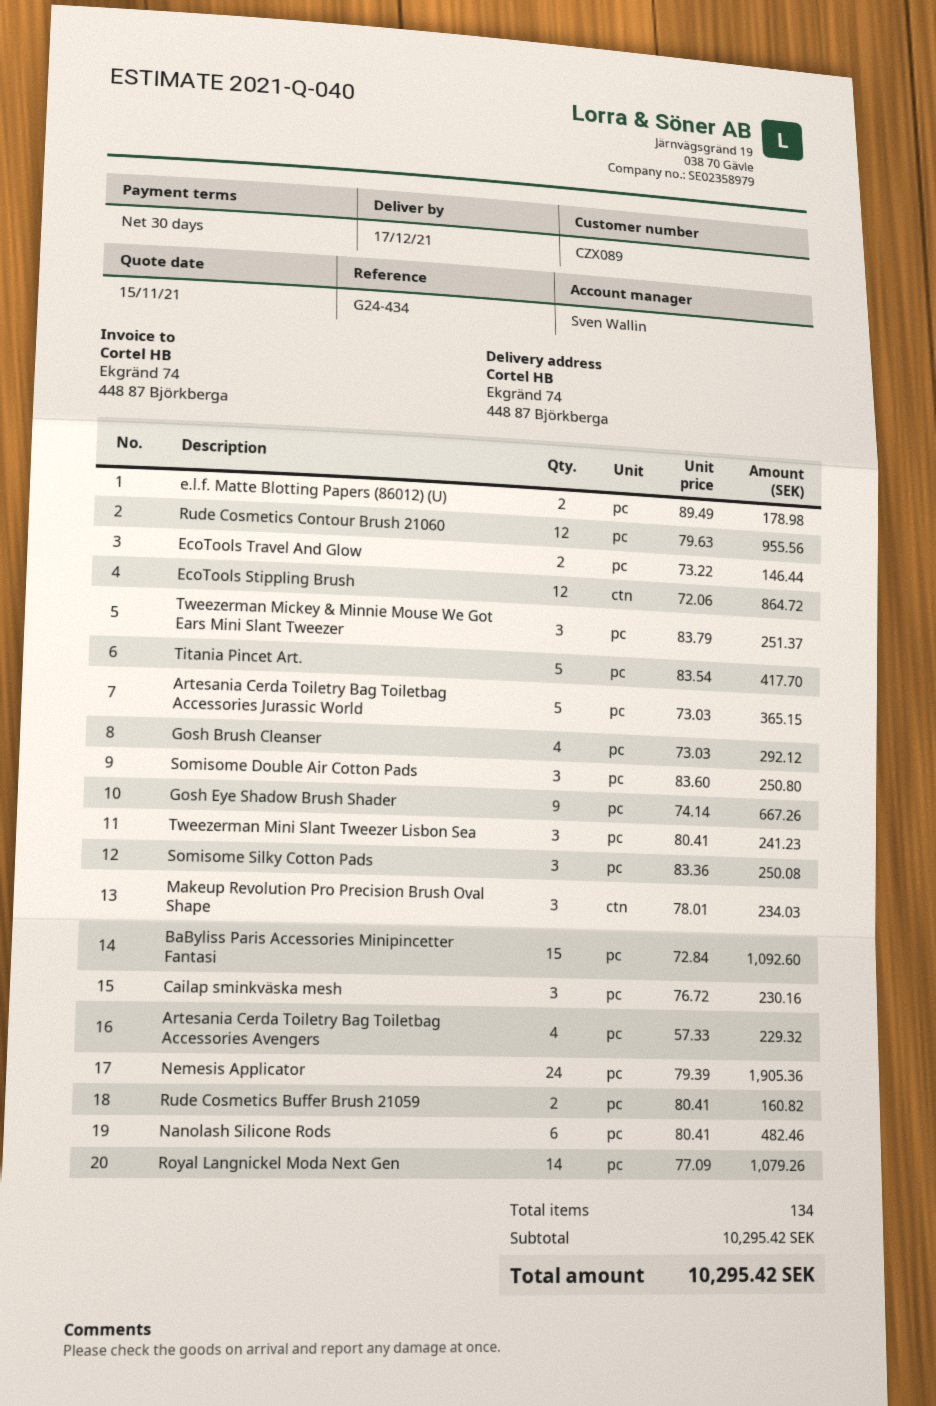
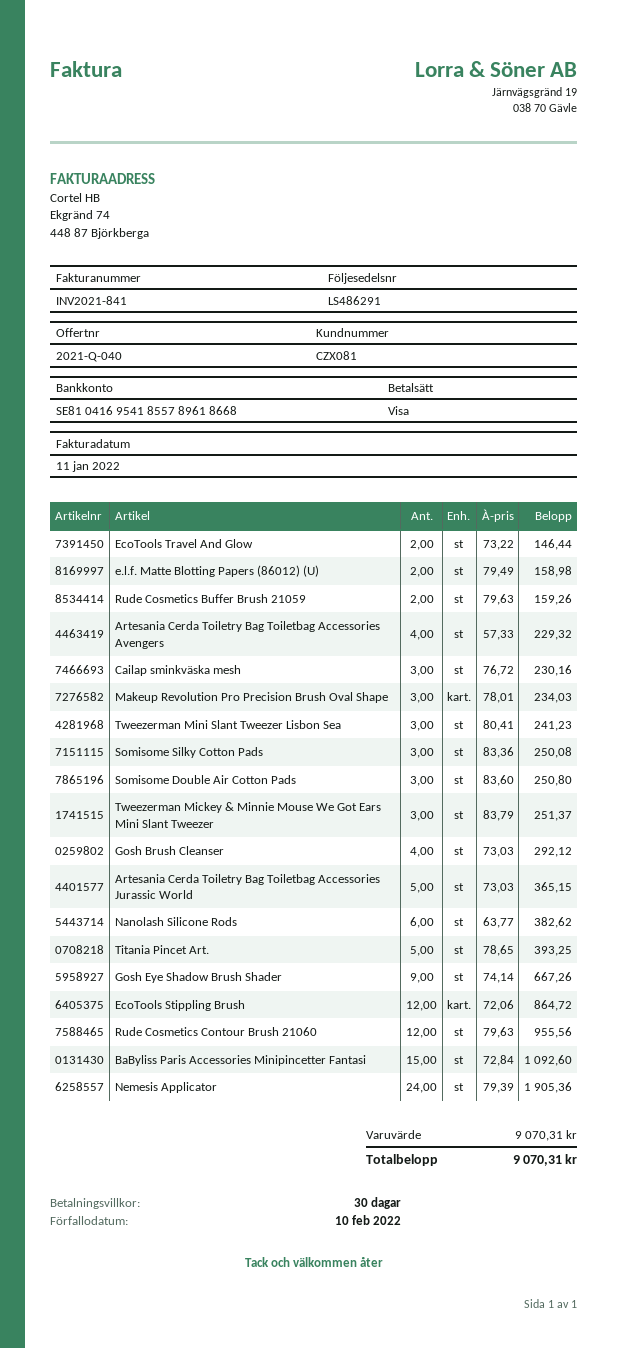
customer number: CZX089 -> CZX081
e.l.f. Matte Blotting Papers (86012) (U): 2 x 89.49 = 178.98 -> 2 x 79.49 = 158.98
Titania Pincet Art.: 5 x 83.54 = 417.70 -> 5 x 78.65 = 393.25
Rude Cosmetics Buffer Brush 21059: 2 x 80.41 = 160.82 -> 2 x 79.63 = 159.26
Nanolash Silicone Rods: 6 x 80.41 = 482.46 -> 6 x 63.77 = 382.62
Royal Langnickel Moda Next Gen: 14 x 77.09 = 1079.26 -> none
subtotal: 10295.42 -> 9070.31
total: 10295.42 -> 9070.31

